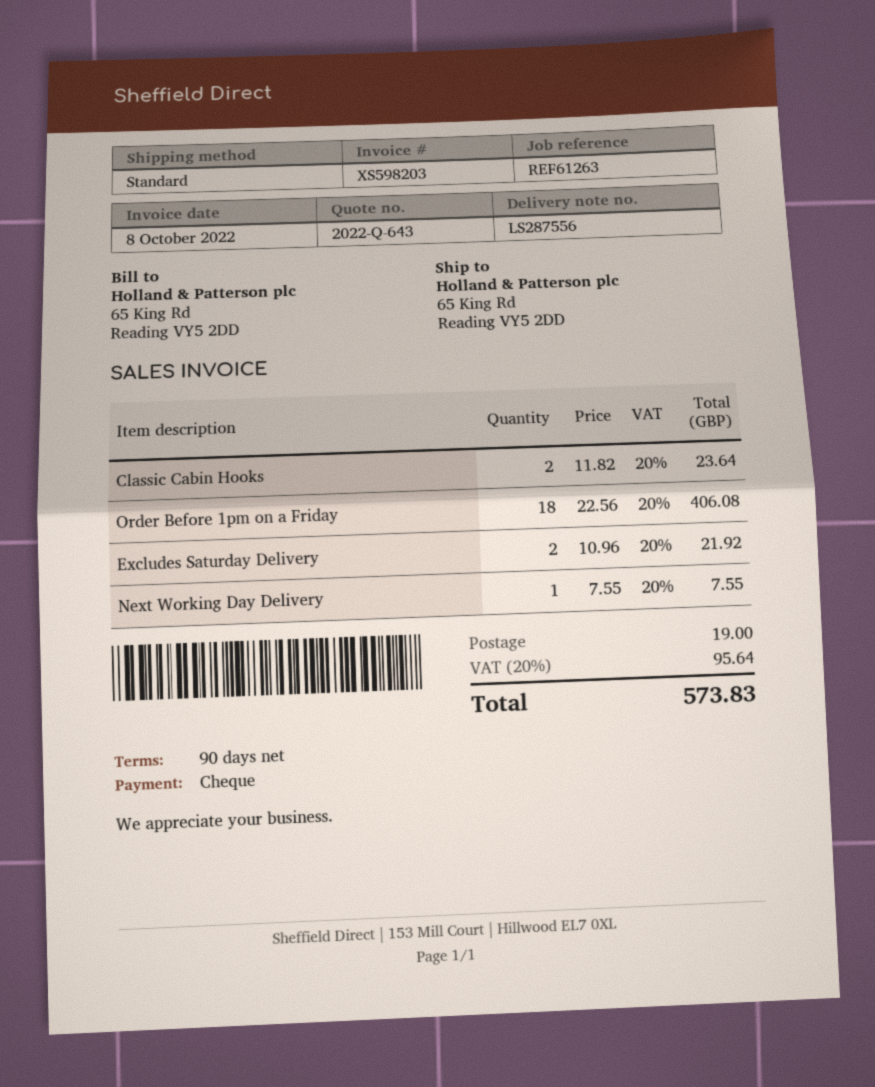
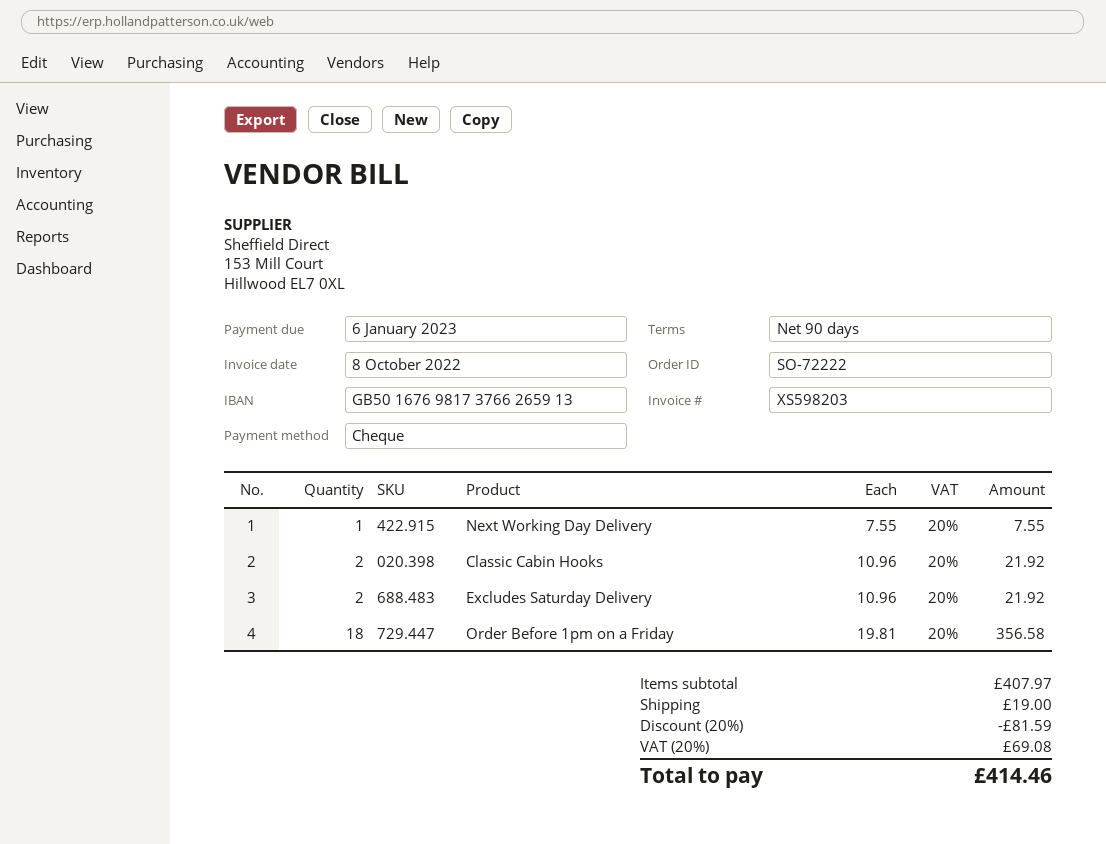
Classic Cabin Hooks: 2 x 11.82 = 23.64 -> 2 x 10.96 = 21.92
Order Before 1pm on a Friday: 18 x 22.56 = 406.08 -> 18 x 19.81 = 356.58
discount: none -> 20% = 81.59
tax: 20% = 95.64 -> 20% = 69.08
total: 573.83 -> 414.46

